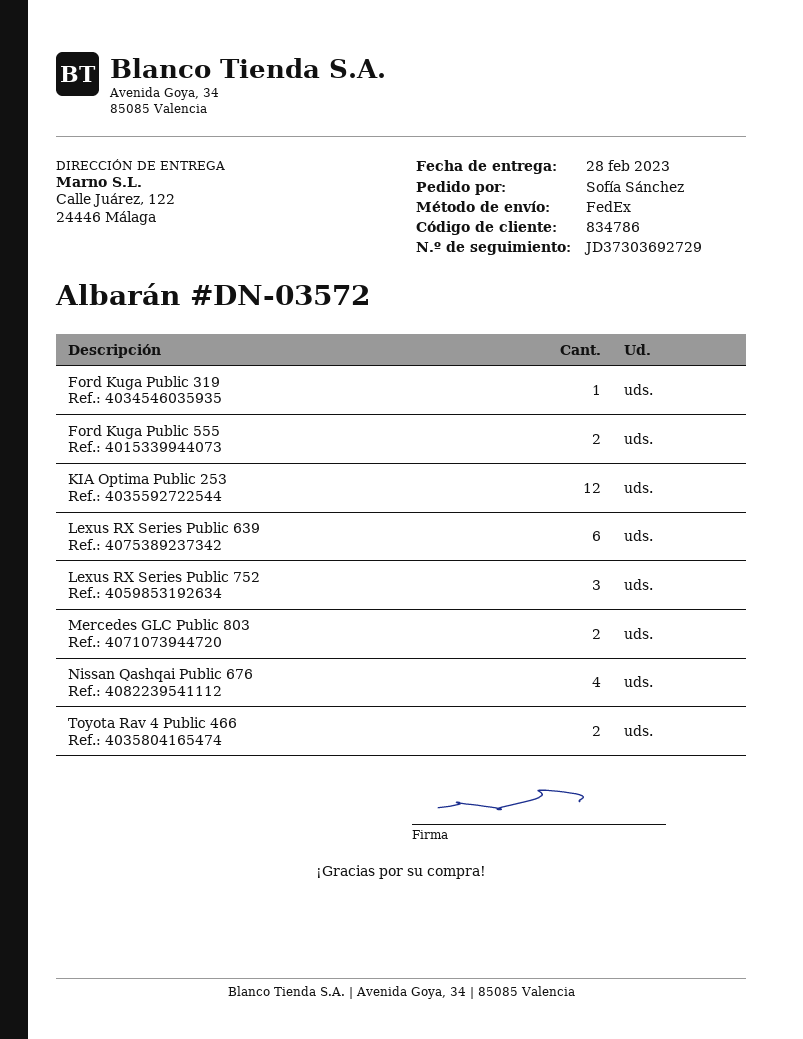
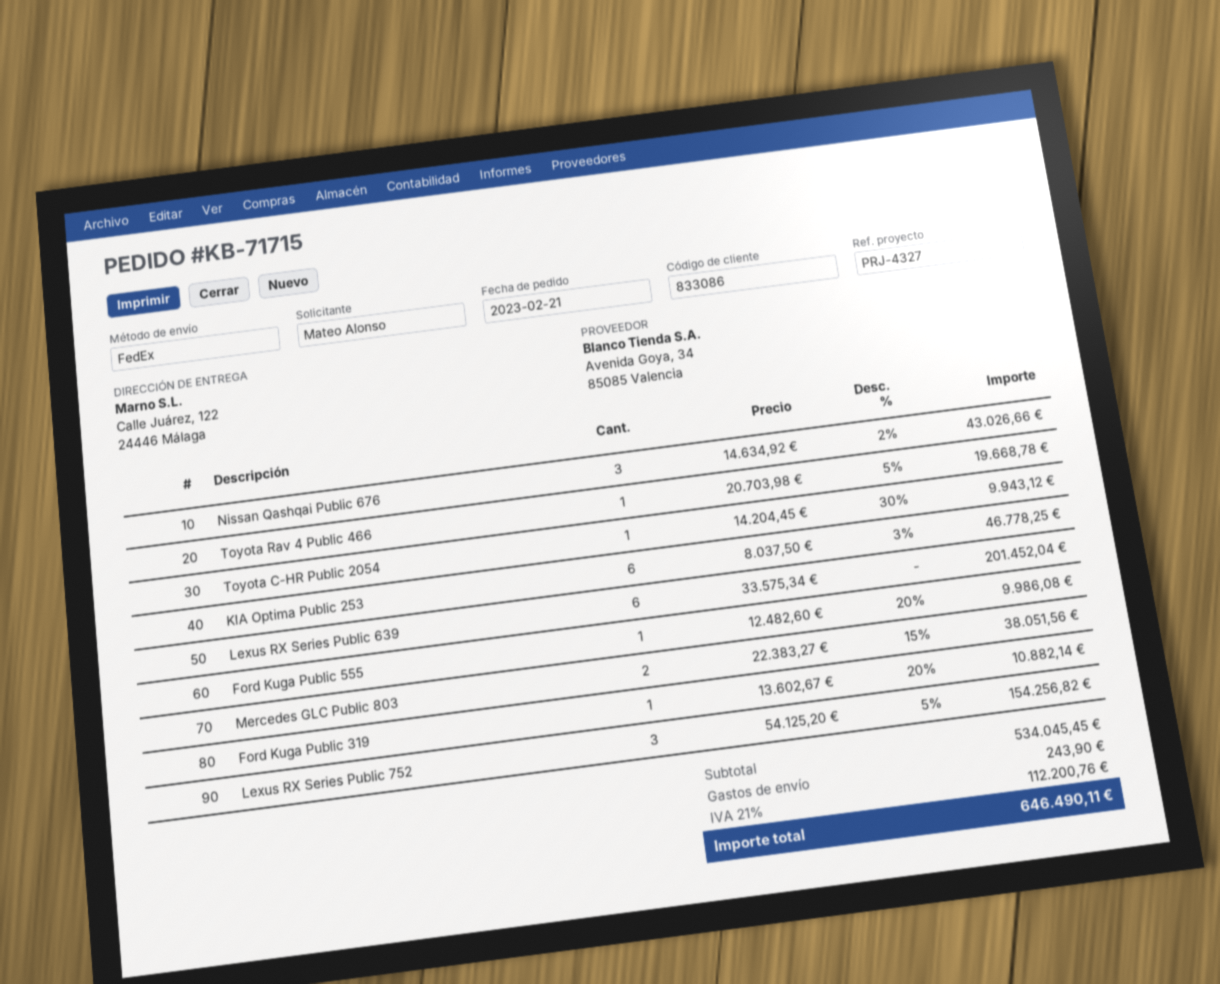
customer number: 834786 -> 833086
ordered by: Sofía Sánchez -> Mateo Alonso
Ford Kuga Public 555: 2 -> 1
KIA Optima Public 253: 12 -> 6
Nissan Qashqai Public 676: 4 -> 3
Toyota Rav 4 Public 466: 2 -> 1
Toyota C-HR Public 2054: none -> 1

